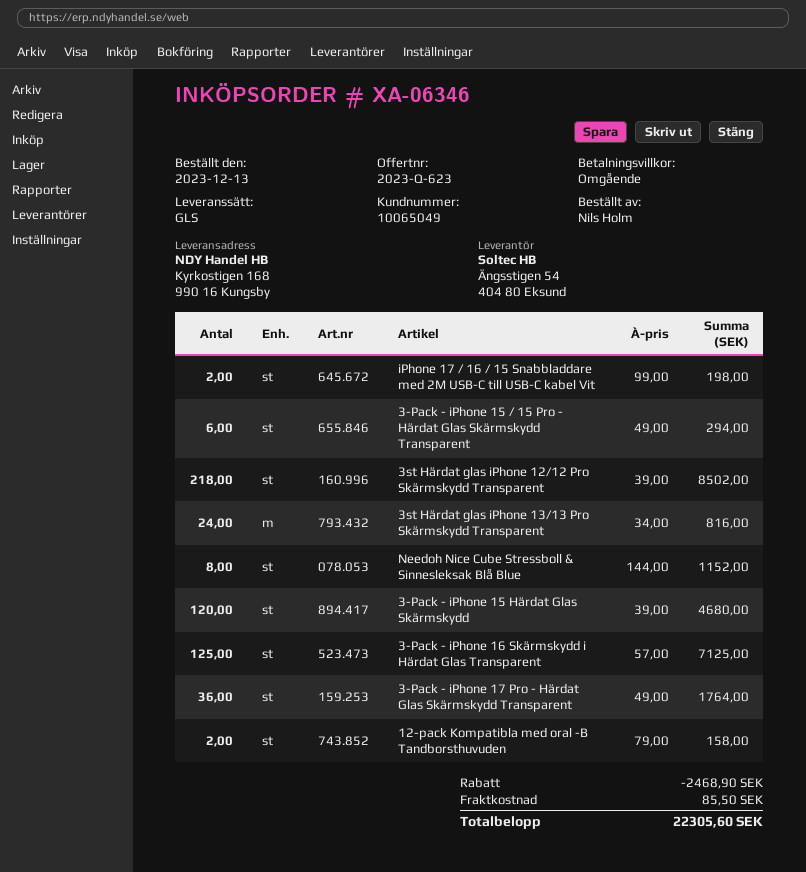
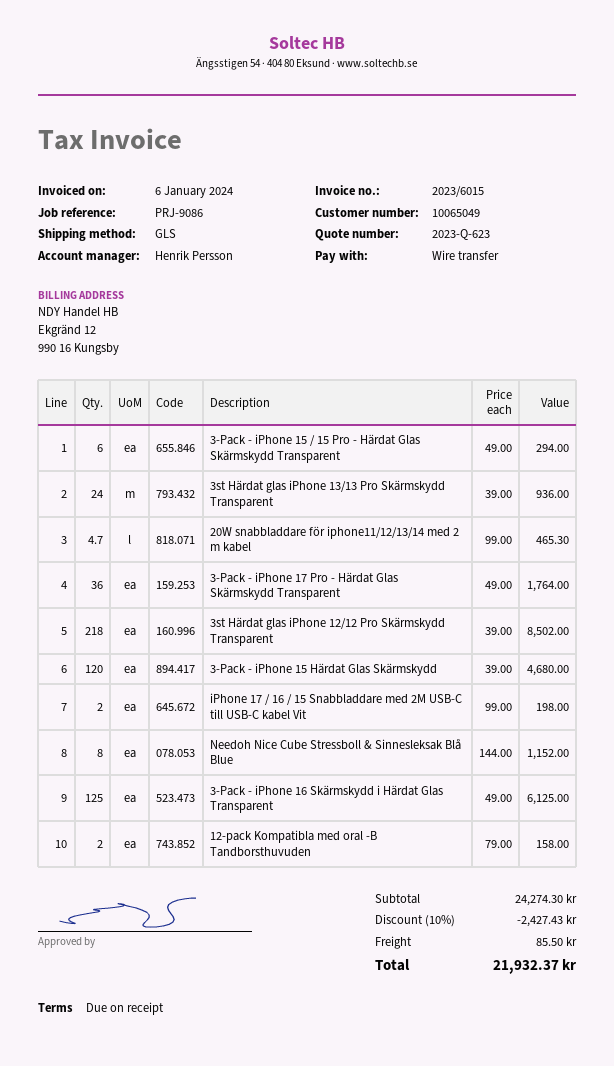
3st Härdat glas iPhone 13/13 Pro Skärmskydd Transparent: 24 x 34.00 = 816.00 -> 24 x 39.00 = 936.00
3-Pack - iPhone 16 Skärmskydd i Härdat Glas Transparent: 125 x 57.00 = 7125.00 -> 125 x 49.00 = 6125.00
20W snabbladdare för iphone11/12/13/14 med 2 m kabel: none -> 4.7 x 99.00 = 465.30
discount: 2468.90 -> 2427.43
total: 22305.60 -> 21932.37

